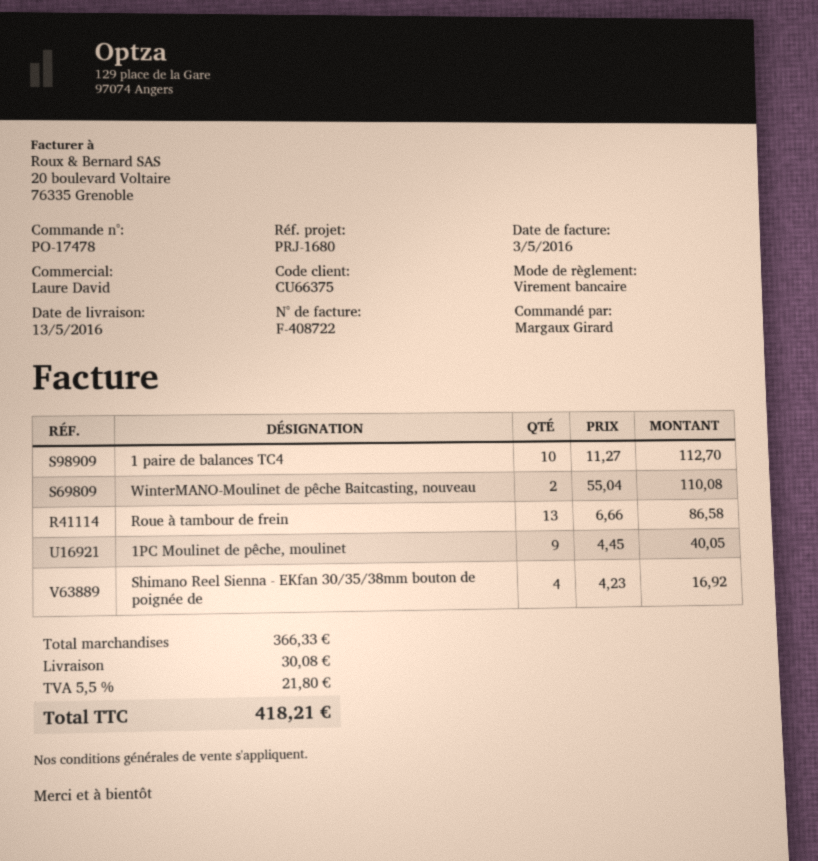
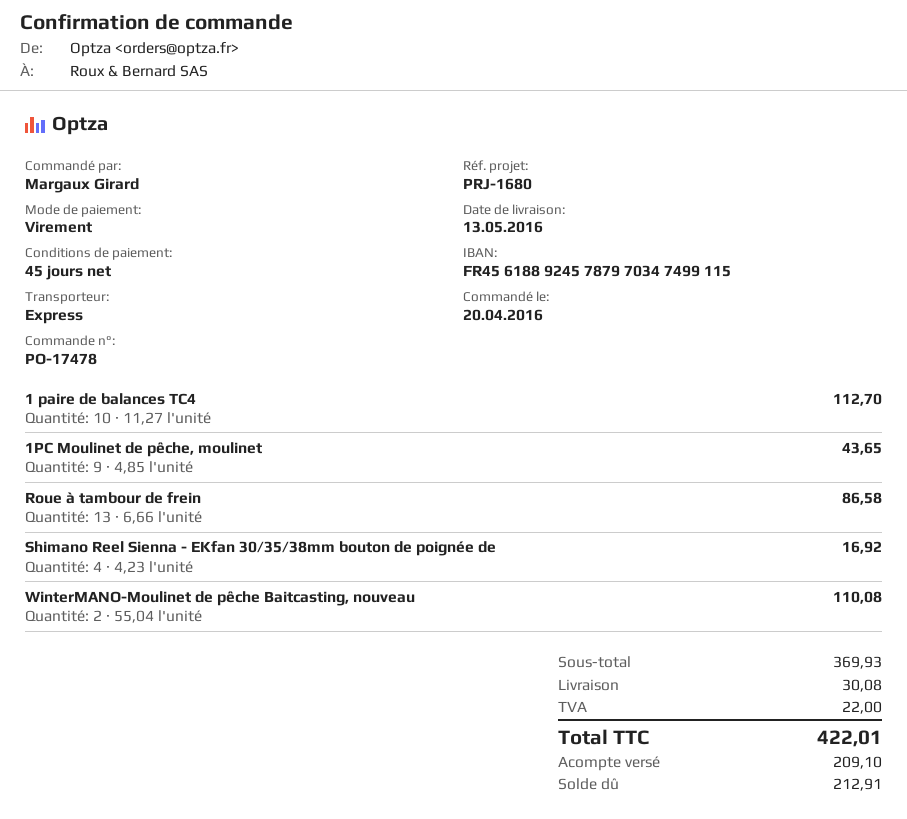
1PC Moulinet de pêche, moulinet: 9 x 4.45 = 40.05 -> 9 x 4.85 = 43.65
subtotal: 366.33 -> 369.93
tax: 21.80 -> 22.00
total: 418.21 -> 422.01

